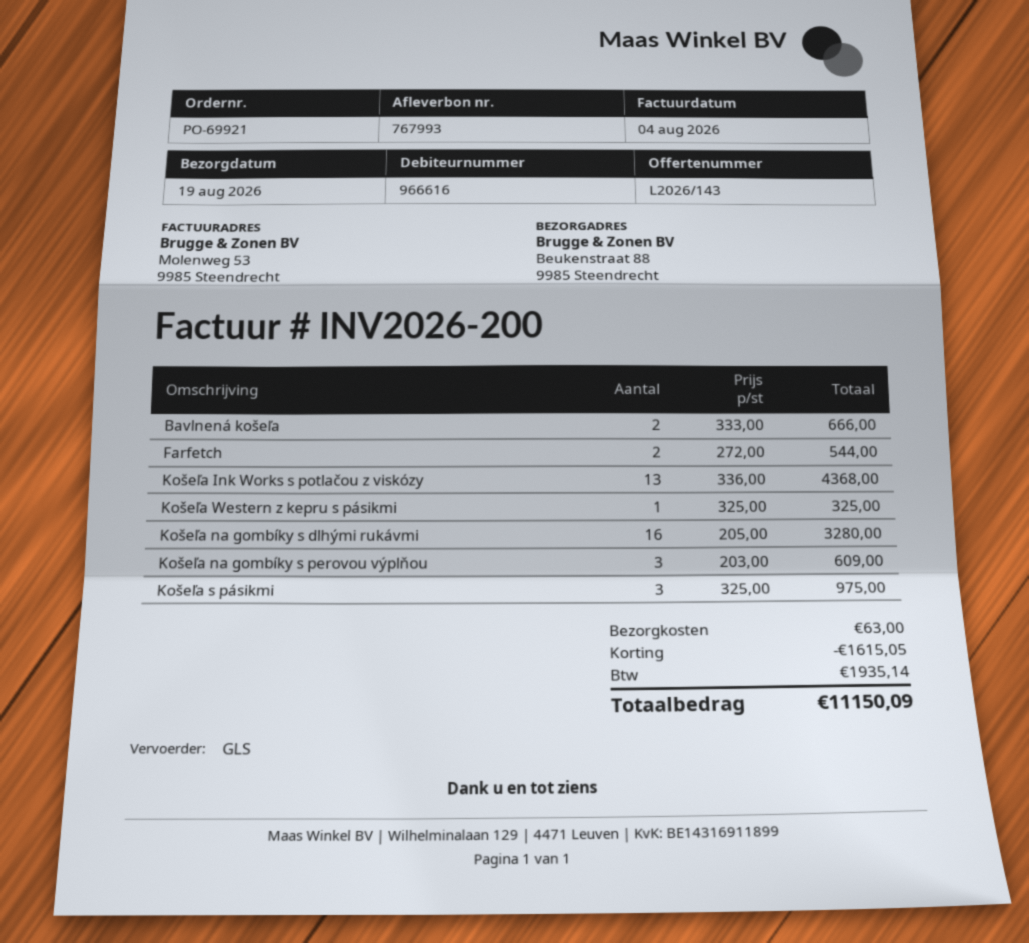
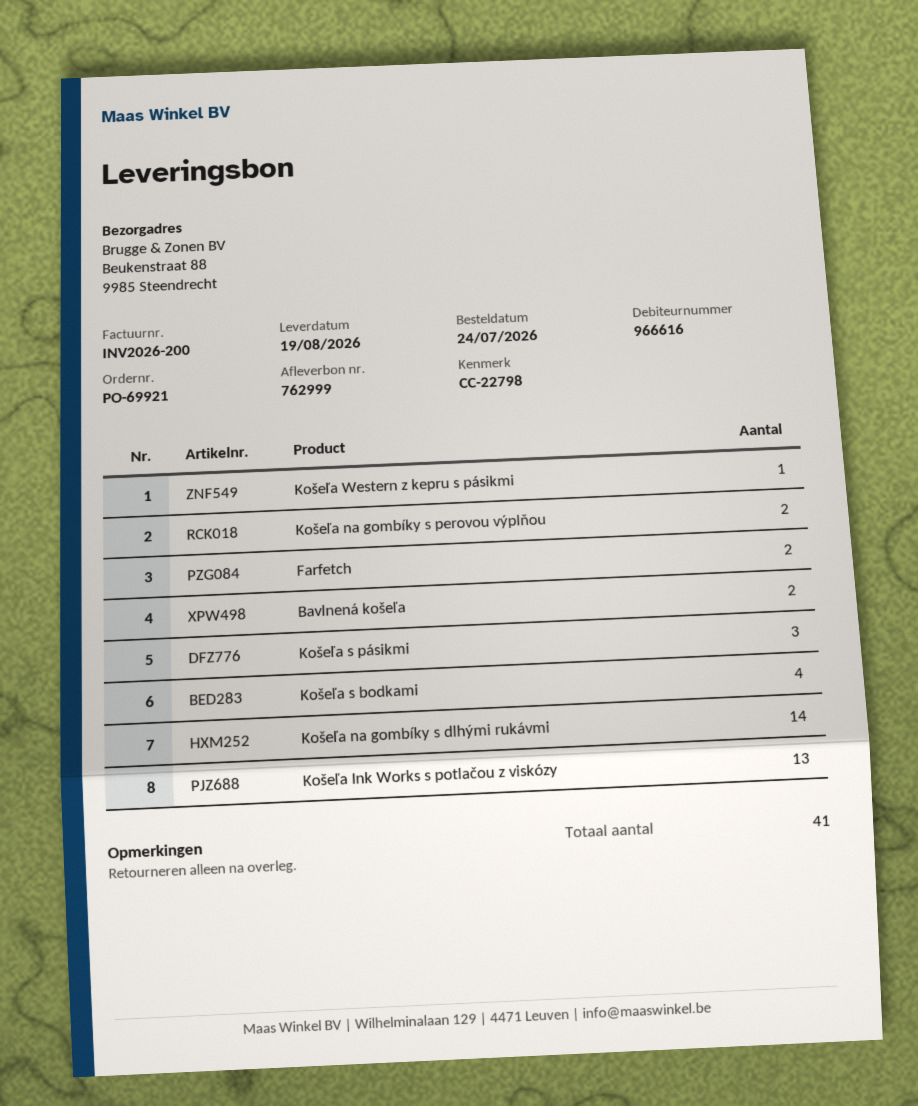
delivery note number: 767993 -> 762999
Košeľa na gombíky s dlhými rukávmi: 16 -> 14
Košeľa na gombíky s perovou výplňou: 3 -> 2
Košeľa s bodkami: none -> 4

